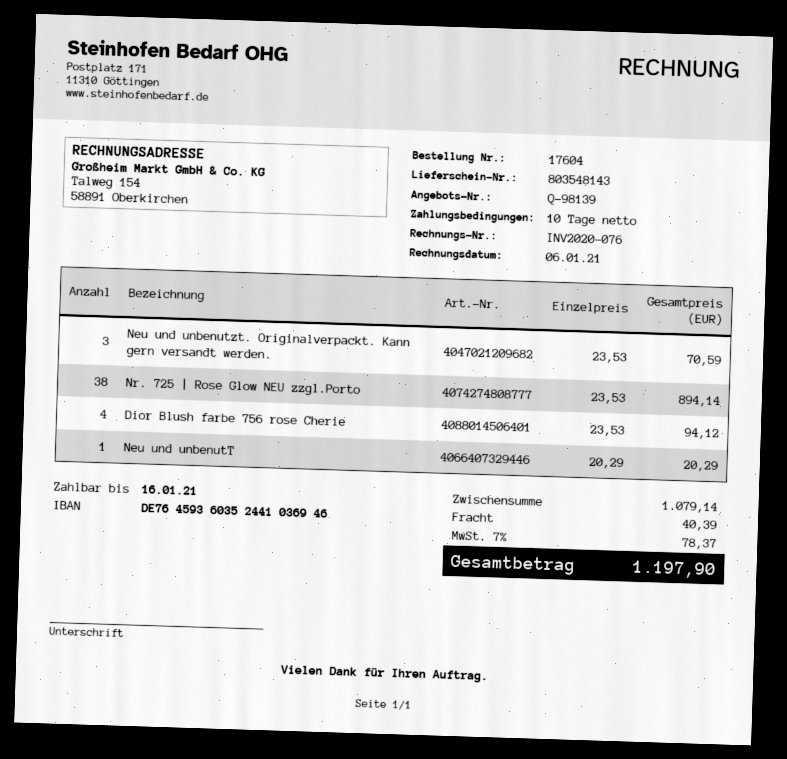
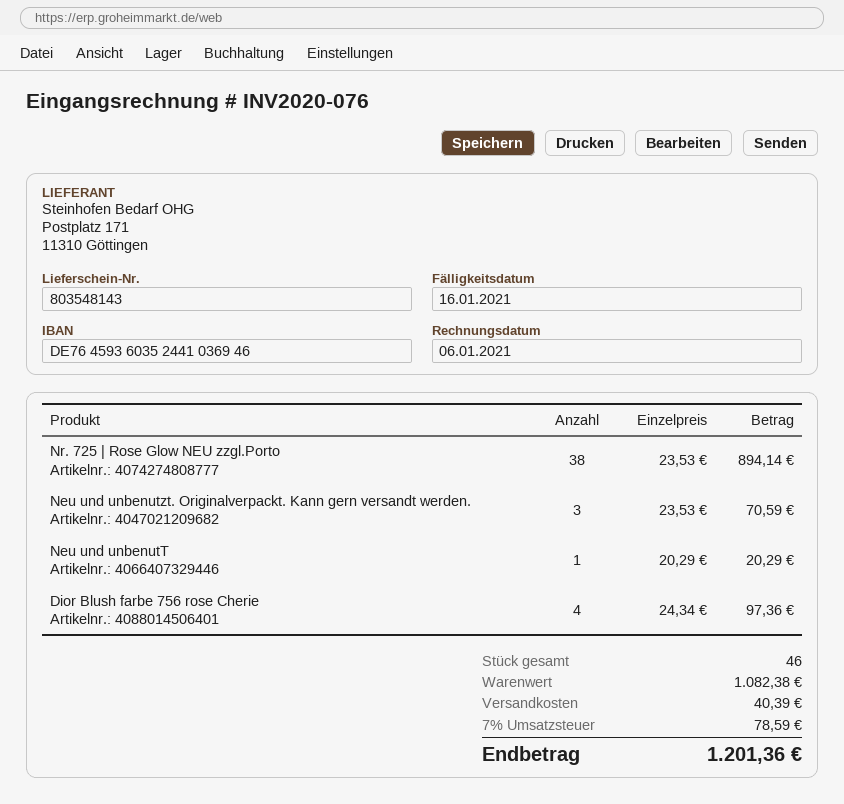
Dior Blush farbe 756 rose Cherie: 4 x 23.53 = 94.12 -> 4 x 24.34 = 97.36
subtotal: 1079.14 -> 1082.38
tax: 7% = 78.37 -> 7% = 78.59
total: 1197.90 -> 1201.36

